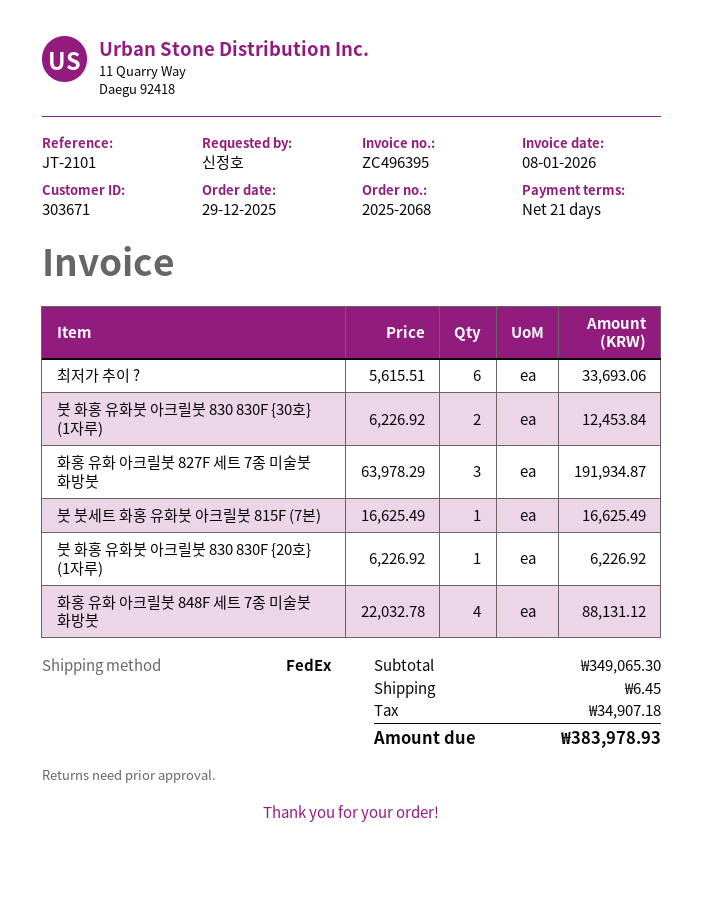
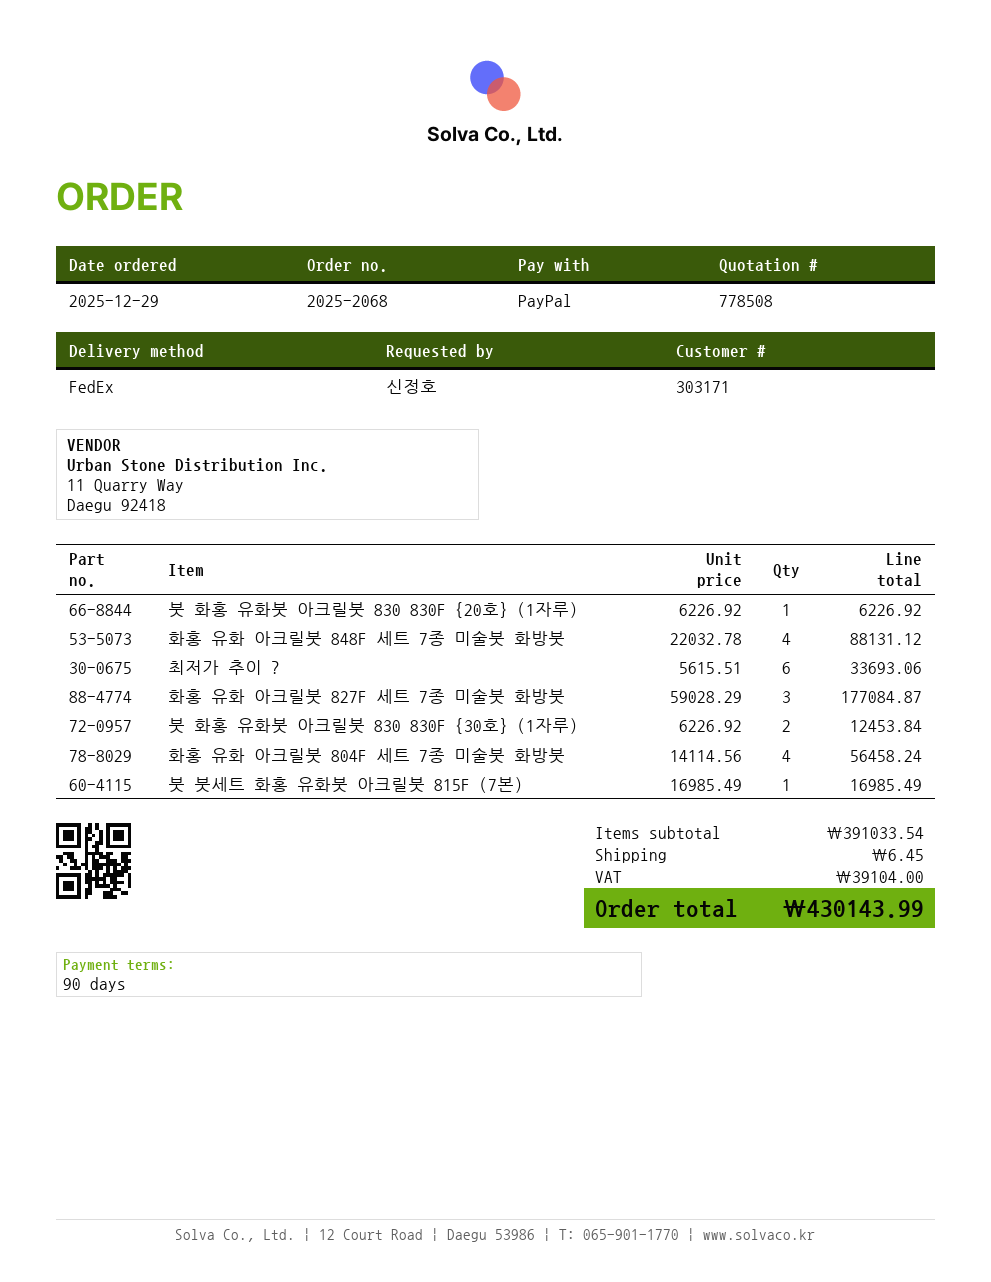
payment terms: 21 days -> 90 days
customer number: 303671 -> 303171
화홍 유화 아크릴붓 827F 세트 7종 미술붓 화방붓: 3 x 63978.29 = 191934.87 -> 3 x 59028.29 = 177084.87
붓 붓세트 화홍 유화붓 아크릴붓 815F (7본): 1 x 16625.49 = 16625.49 -> 1 x 16985.49 = 16985.49
화홍 유화 아크릴붓 804F 세트 7종 미술붓 화방붓: none -> 4 x 14114.56 = 56458.24
subtotal: 349065.30 -> 391033.54
tax: 34907.18 -> 39104.00
total: 383978.93 -> 430143.99

